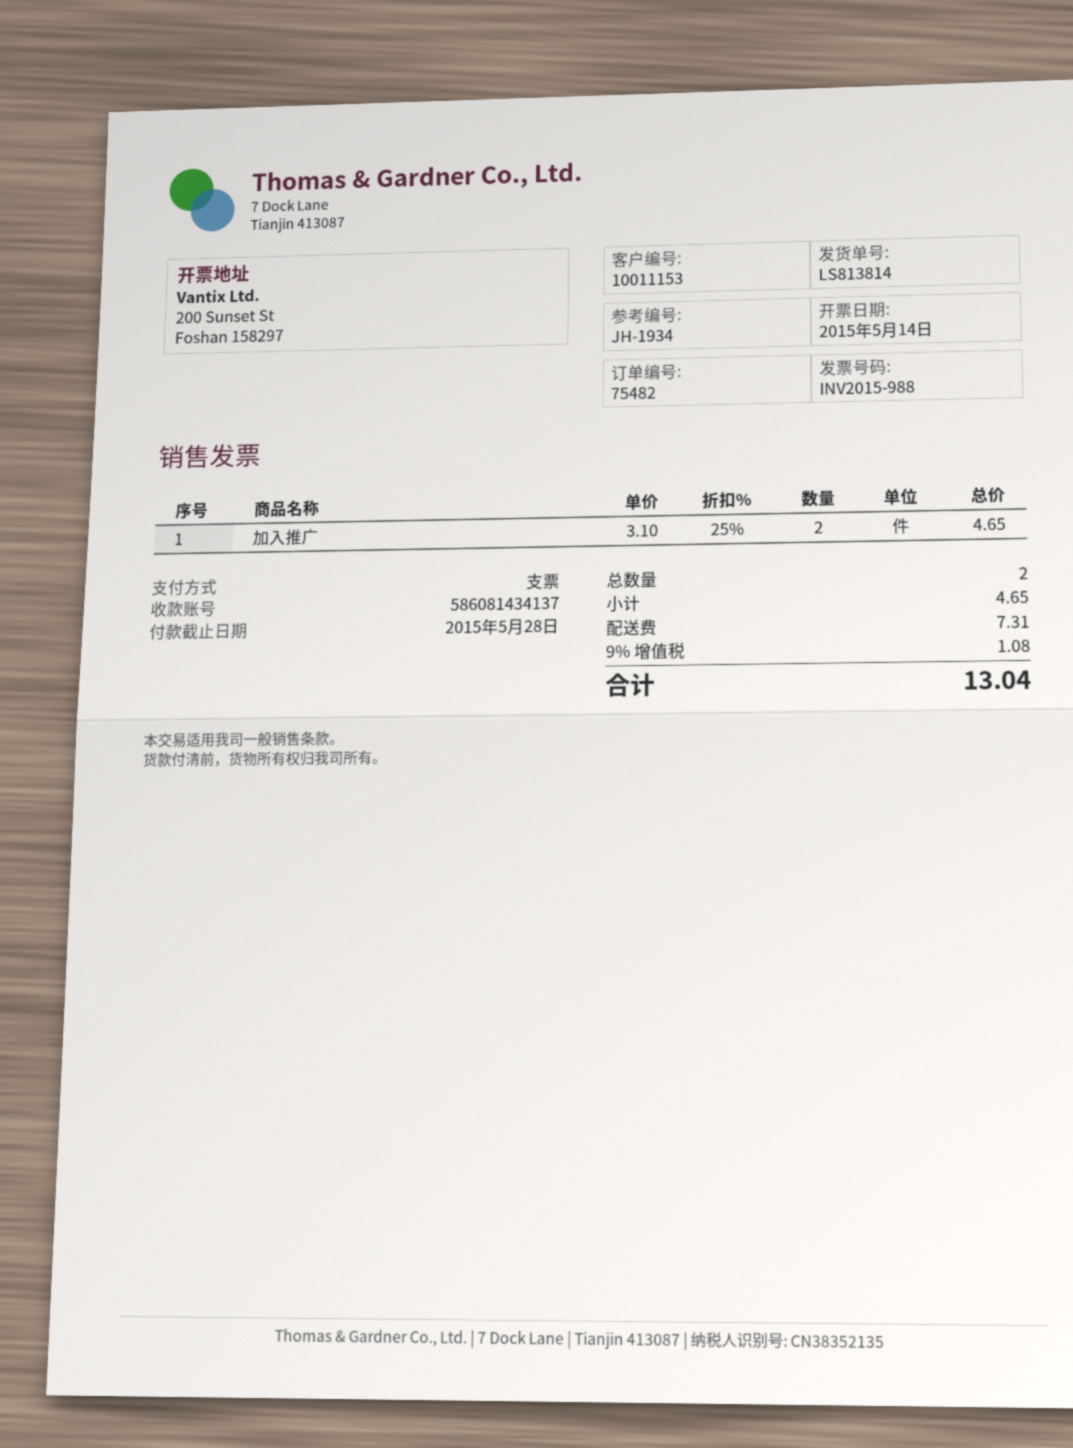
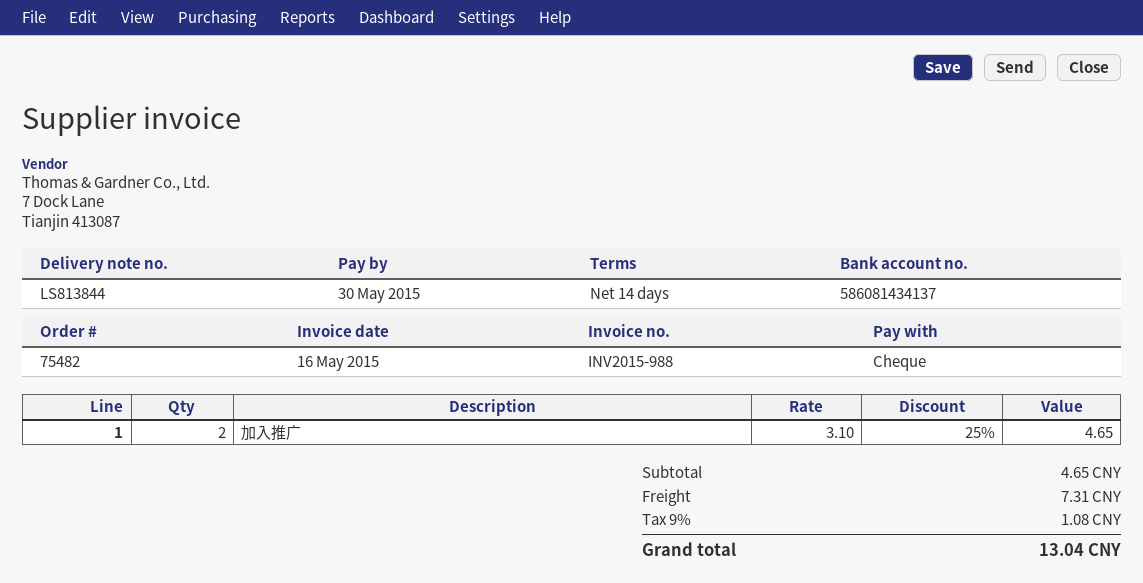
delivery note number: LS813814 -> LS813844
invoice date: 2015-05-14 -> 2015-05-16
due date: 2015-05-28 -> 2015-05-30

